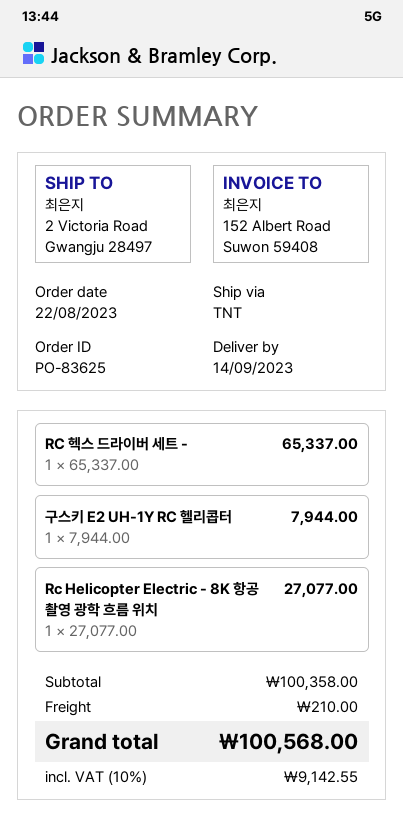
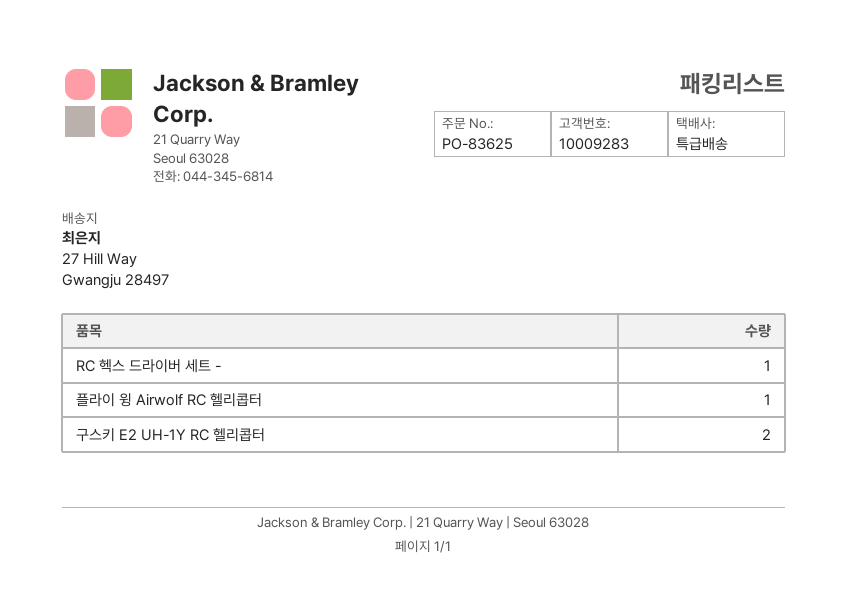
shipping method: TNT -> express
ship to: 2 Victoria Road, Gwangju 28497 -> 27 Hill Way, Gwangju 28497
구스키 E2 UH-1Y RC 헬리콥터: 1 -> 2
Rc Helicopter Electric - 8K 항공 촬영 광학 흐름 위치: 1 -> none
플라이 윙 Airwolf RC 헬리콥터: none -> 1

